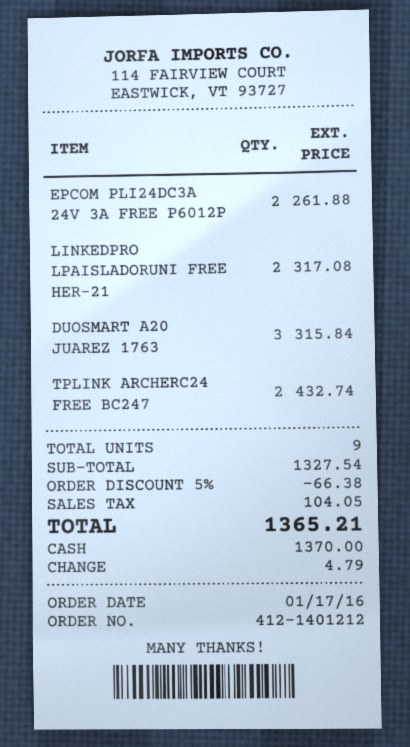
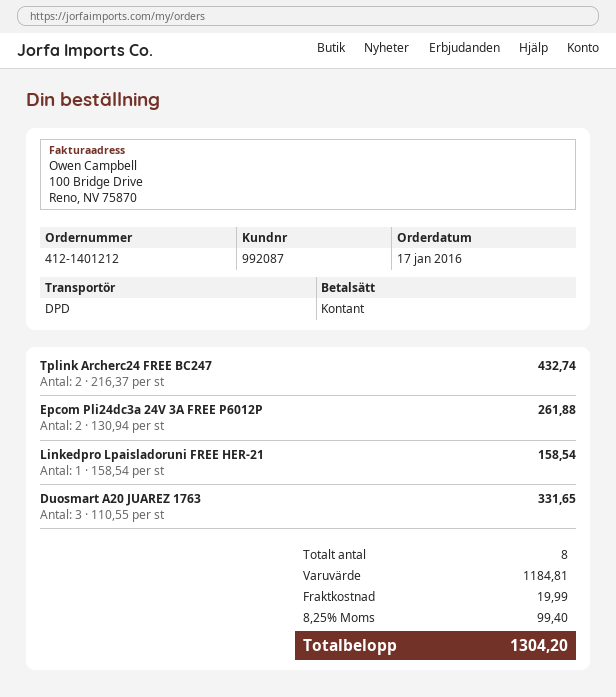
LINKEDPRO LPAISLADORUNI FREE HER-21: 2 for 317.08 -> 1 for 158.54
DUOSMART A20 JUAREZ 1763: 3 for 315.84 -> 3 for 331.65
total quantity: 9 -> 8
subtotal: 1327.54 -> 1184.81
discount: 5% = 66.38 -> none
shipping: none -> 19.99
tax: 104.05 -> 99.40
total: 1365.21 -> 1304.20

